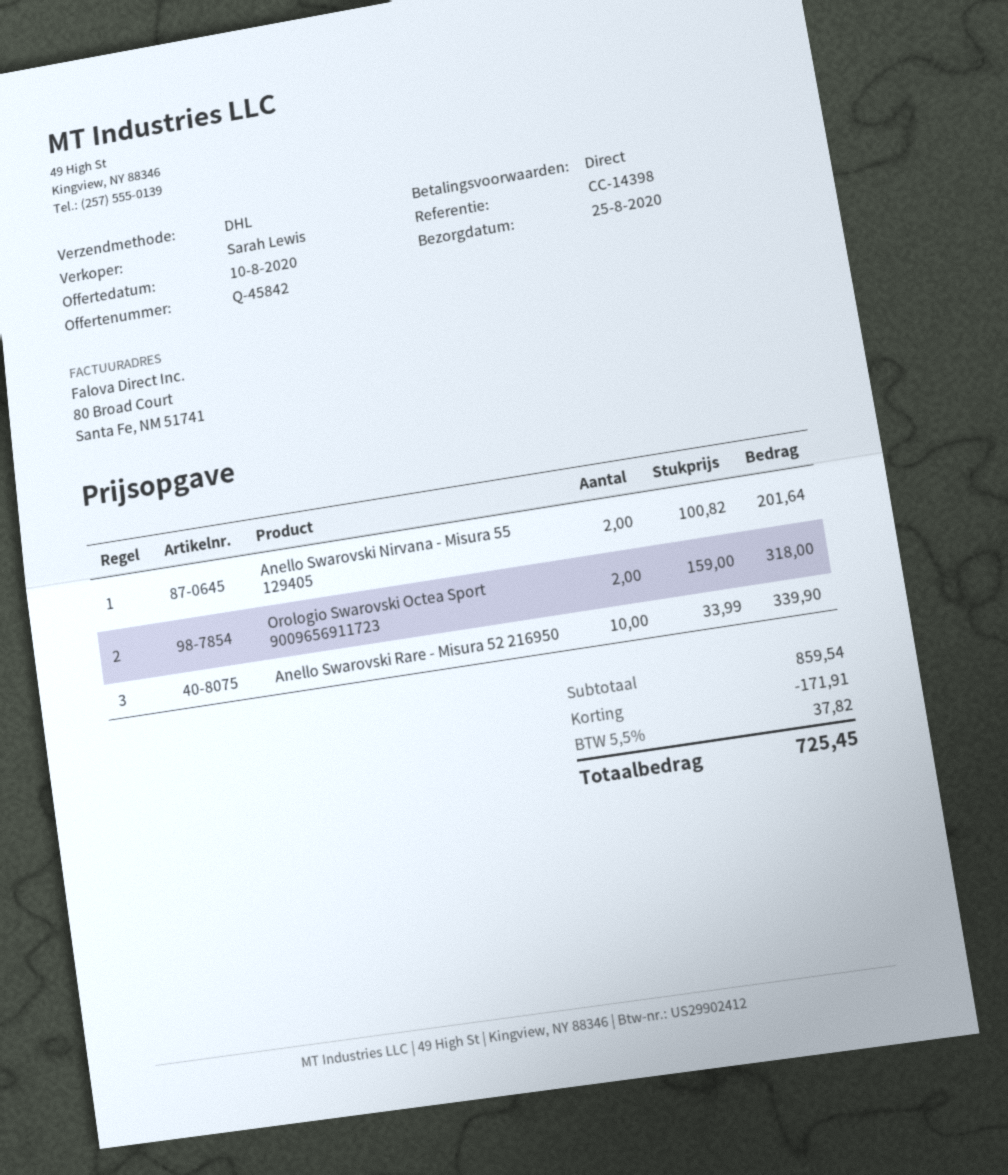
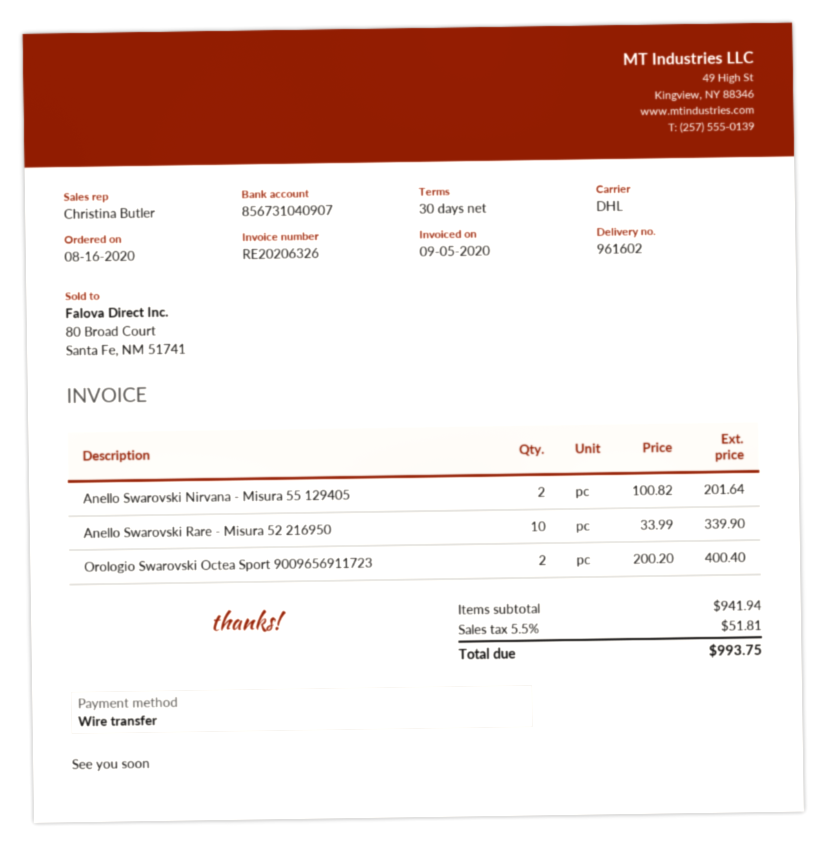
payment terms: on receipt -> 30 days
sales rep: Sarah Lewis -> Christina Butler
Orologio Swarovski Octea Sport 9009656911723: 2 x 159.00 = 318.00 -> 2 x 200.20 = 400.40
subtotal: 859.54 -> 941.94
discount: 171.91 -> none
tax: 5.5% = 37.82 -> 5.5% = 51.81
total: 725.45 -> 993.75

